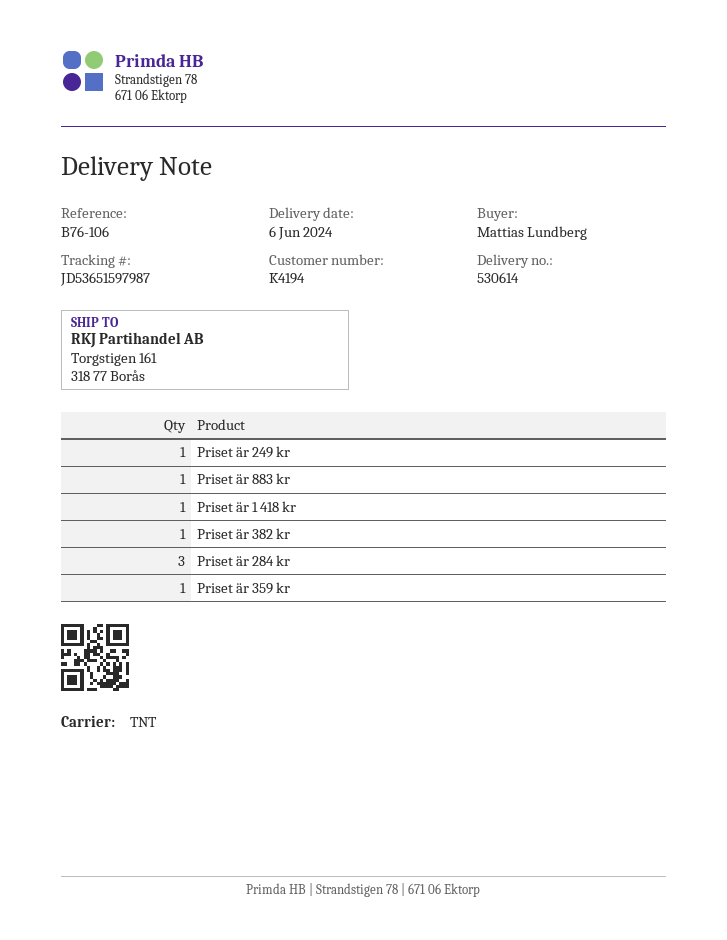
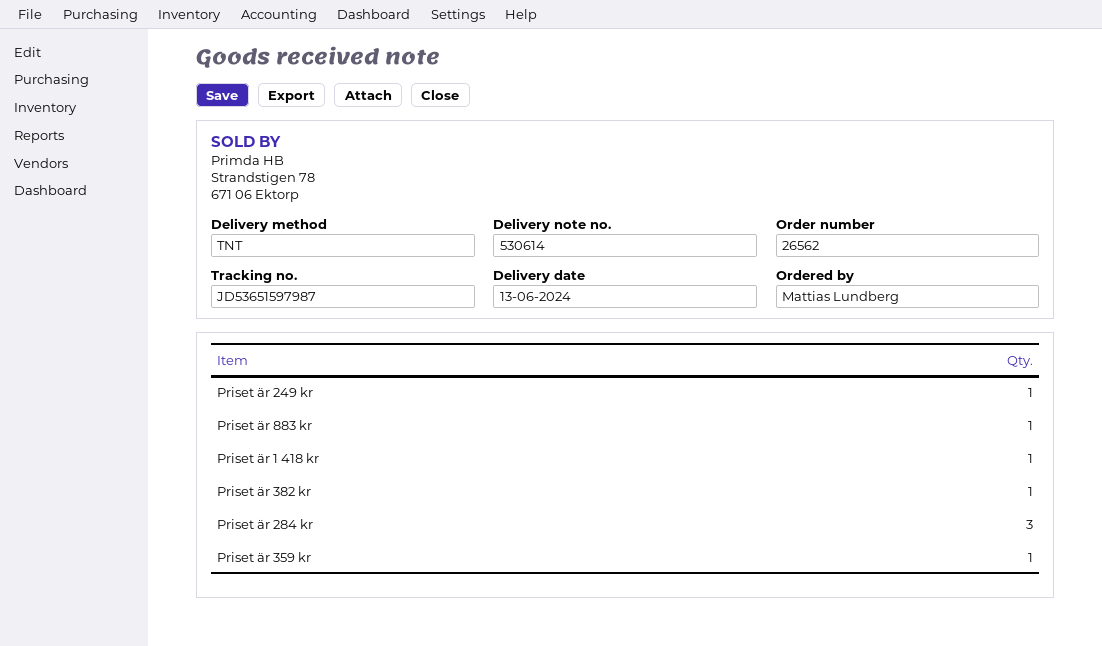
delivery date: 2024-06-06 -> 2024-06-13

